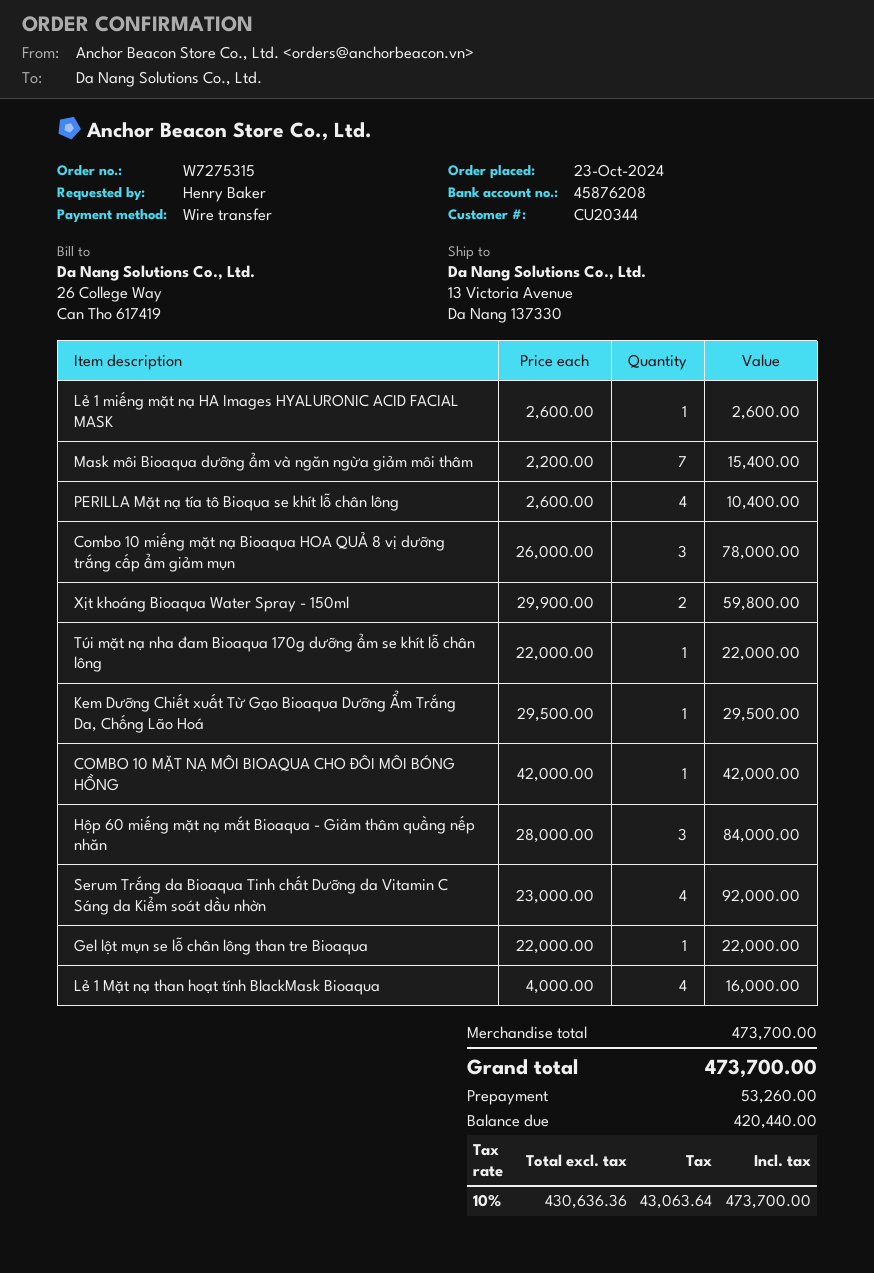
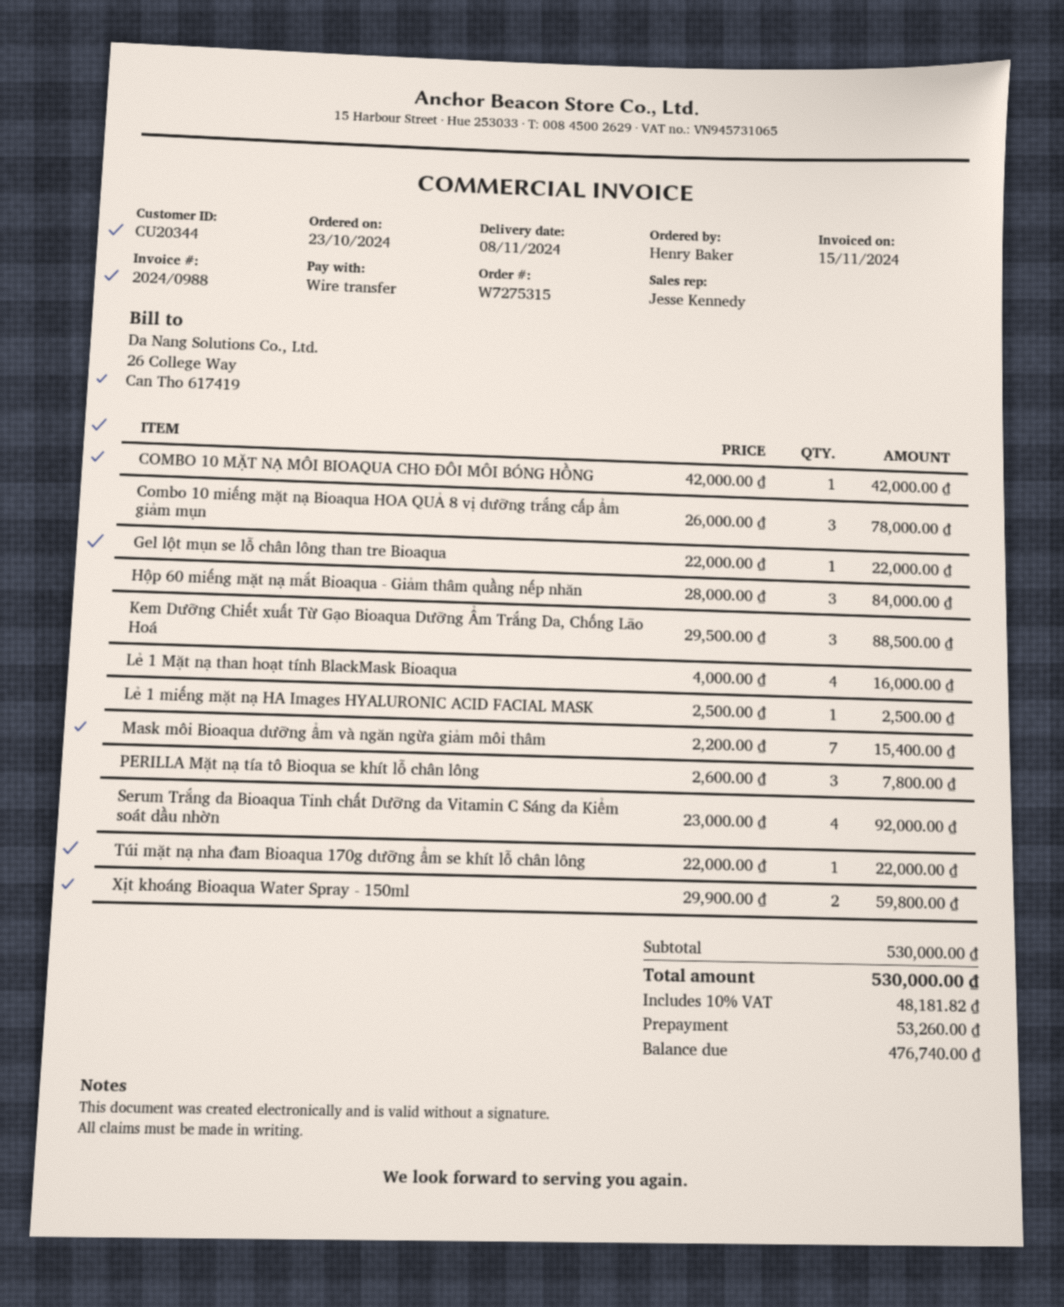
Lẻ 1 miếng mặt nạ HA Images HYALURONIC ACID FACIAL MASK: 1 x 2600.00 = 2600.00 -> 1 x 2500.00 = 2500.00
PERILLA Mặt nạ tía tô Bioqua se khít lỗ chân lông: 4 x 2600.00 = 10400.00 -> 3 x 2600.00 = 7800.00
Kem Dưỡng Chiết xuất Từ Gạo Bioaqua Dưỡng Ẩm Trắng Da, Chống Lão Hoá: 1 x 29500.00 = 29500.00 -> 3 x 29500.00 = 88500.00
subtotal: 473700.00 -> 530000.00
tax: 10% = 43063.64 -> 10% = 48181.82
total: 473700.00 -> 530000.00
balance: 420440.00 -> 476740.00

